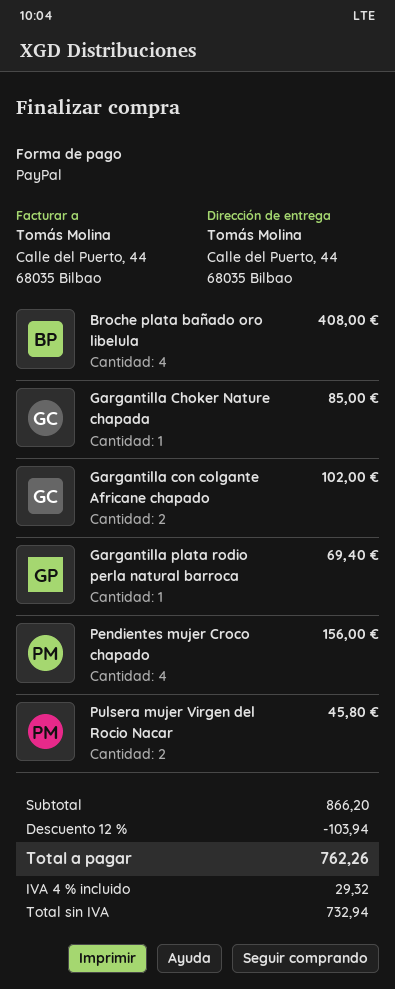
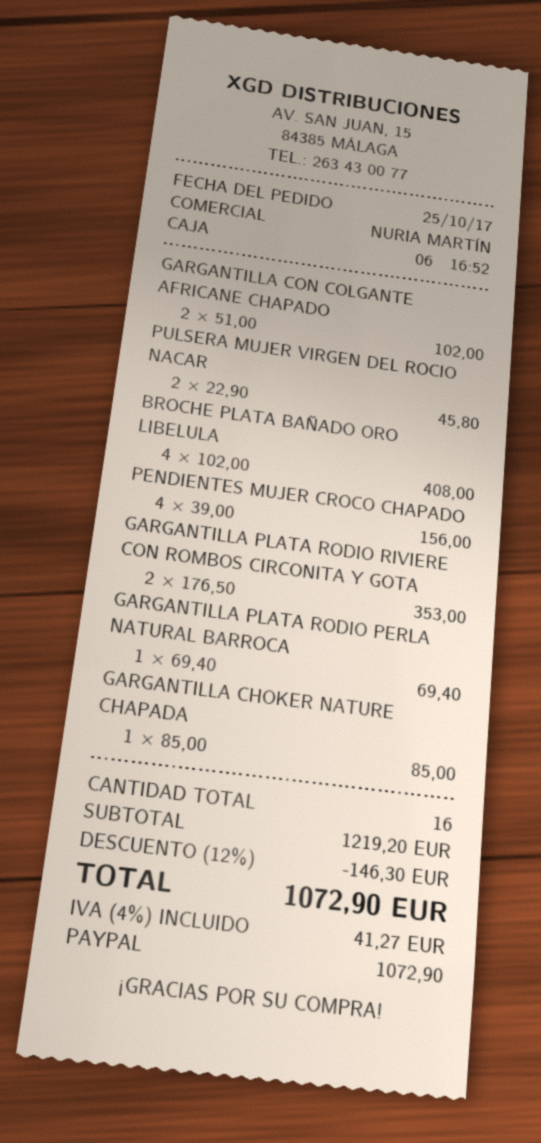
GARGANTILLA PLATA RODIO RIVIERE CON ROMBOS CIRCONITA Y GOTA: none -> 2 for 353.00
subtotal: 866.20 -> 1219.20
discount: 12% = 103.94 -> 12% = 146.30
tax: 4% = 29.32 -> 4% = 41.27
total: 762.26 -> 1072.90

